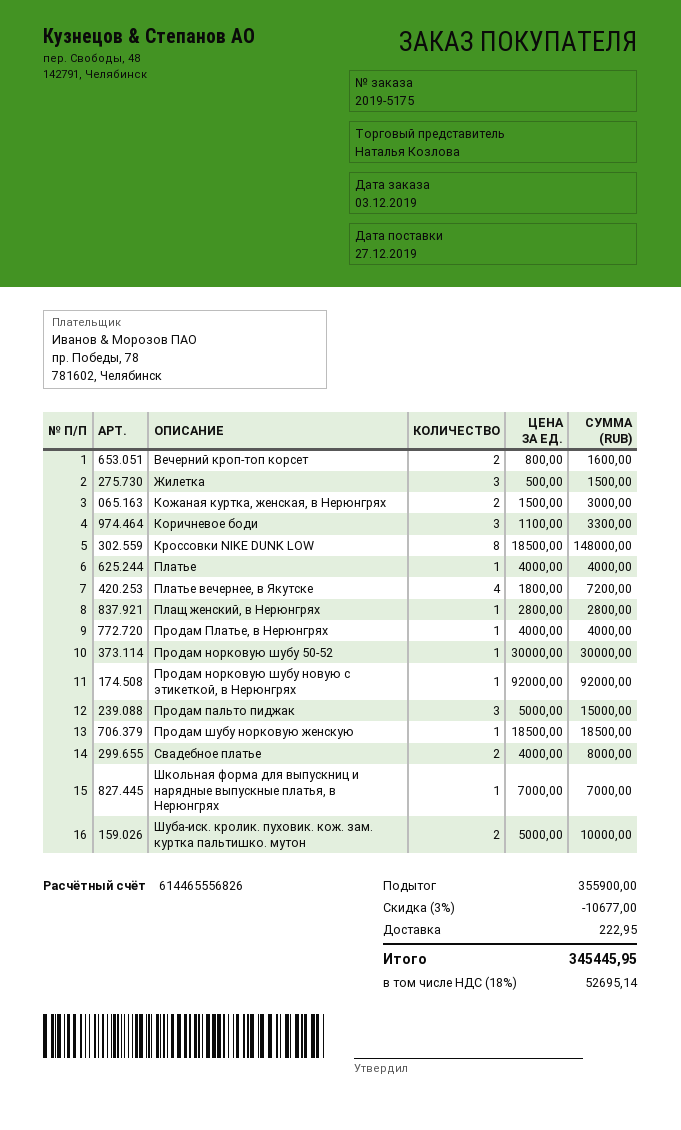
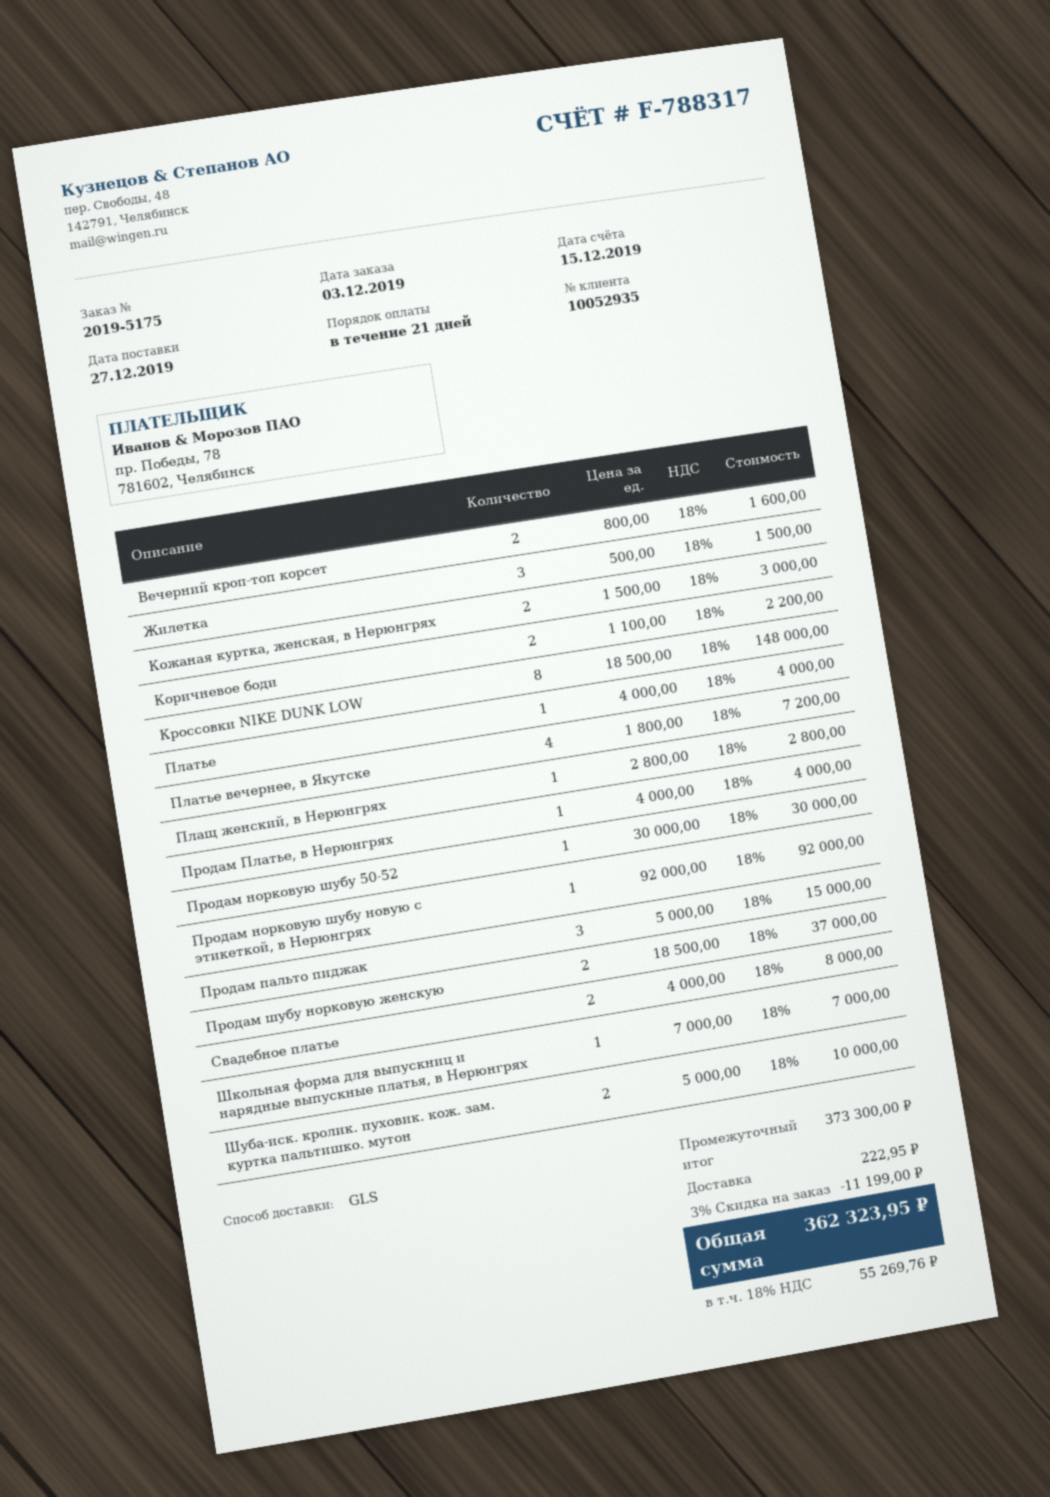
Коричневое боди: 3 x 1100.00 = 3300.00 -> 2 x 1100.00 = 2200.00
Продам шубу норковую женскую: 1 x 18500.00 = 18500.00 -> 2 x 18500.00 = 37000.00
subtotal: 355900.00 -> 373300.00
discount: 3% = 10677.00 -> 3% = 11199.00
tax: 18% = 52695.14 -> 18% = 55269.76
total: 345445.95 -> 362323.95

